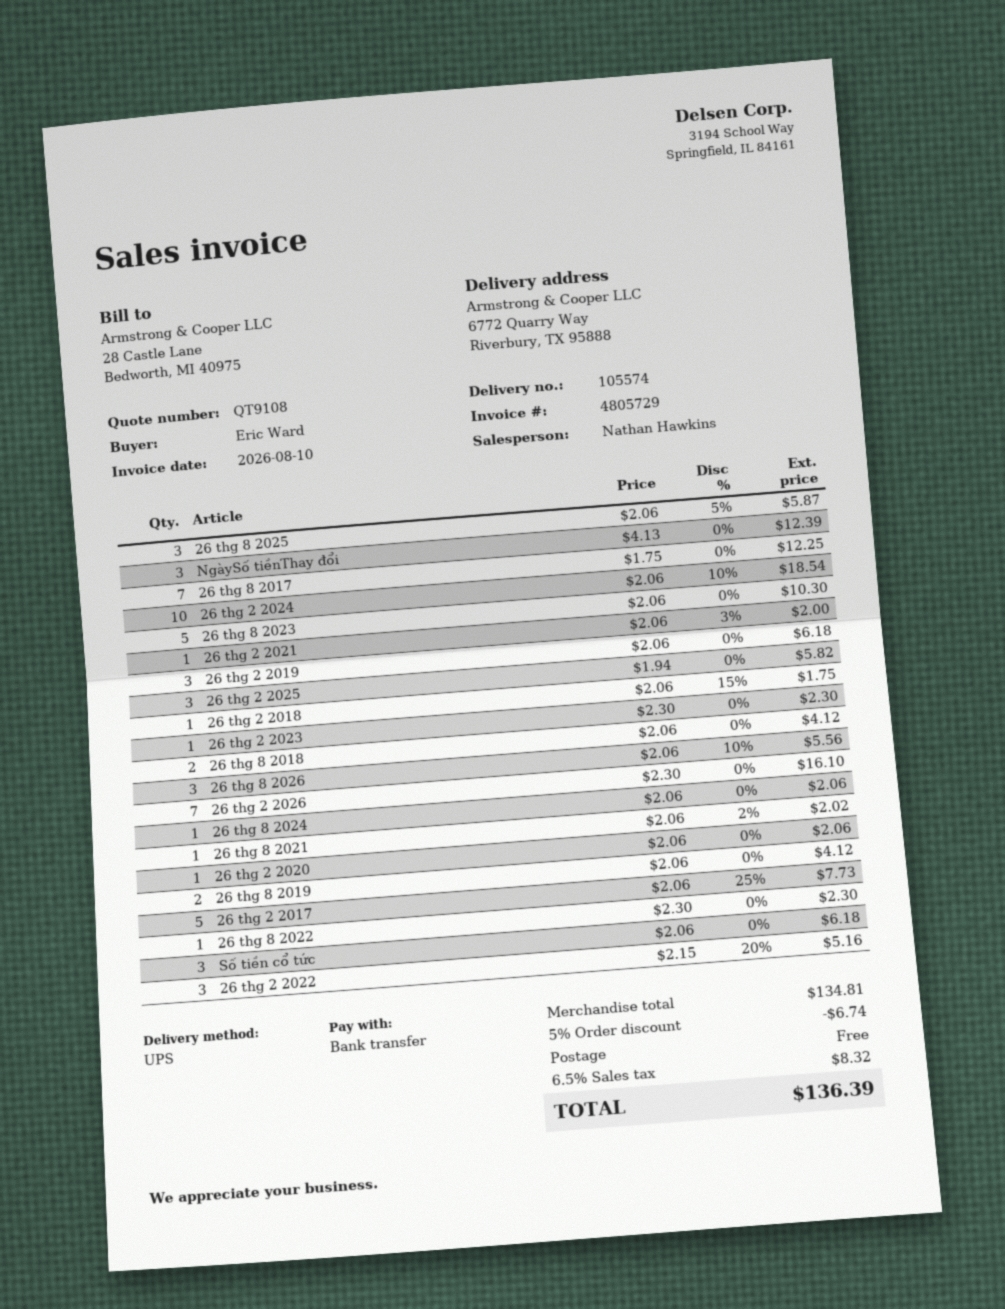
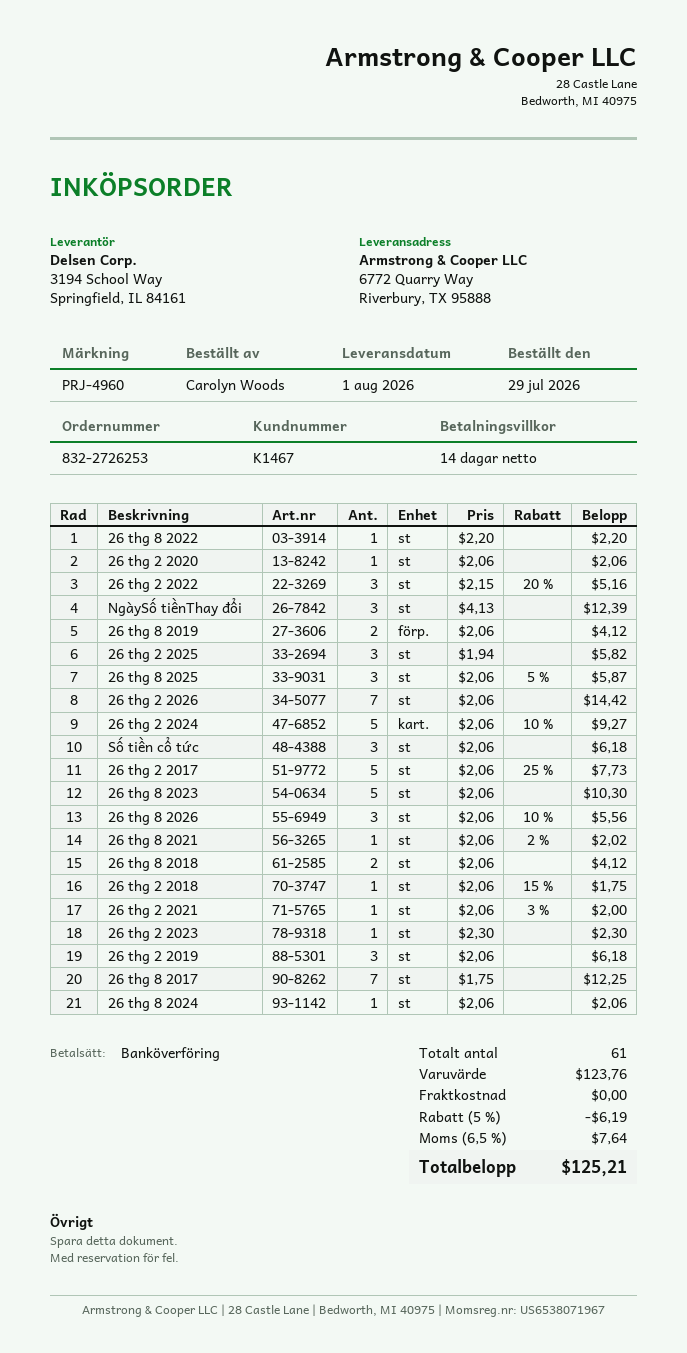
ordered by: Eric Ward -> Carolyn Woods
26 thg 2 2024: 10 x 2.06 - 10% = 18.54 -> 5 x 2.06 - 10% = 9.27
26 thg 2 2026: 7 x 2.30 = 16.10 -> 7 x 2.06 = 14.42
26 thg 8 2022: 1 x 2.30 = 2.30 -> 1 x 2.20 = 2.20
subtotal: 134.81 -> 123.76
discount: 5% = 6.74 -> 5% = 6.19
tax: 6.5% = 8.32 -> 6.5% = 7.64
total: 136.39 -> 125.21

